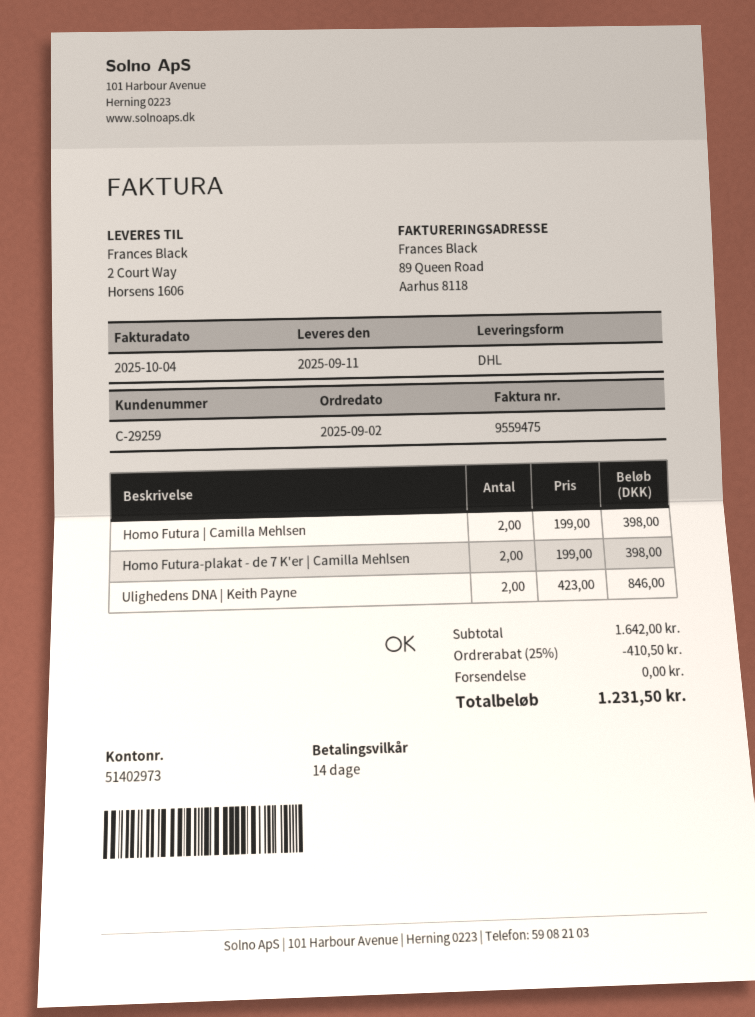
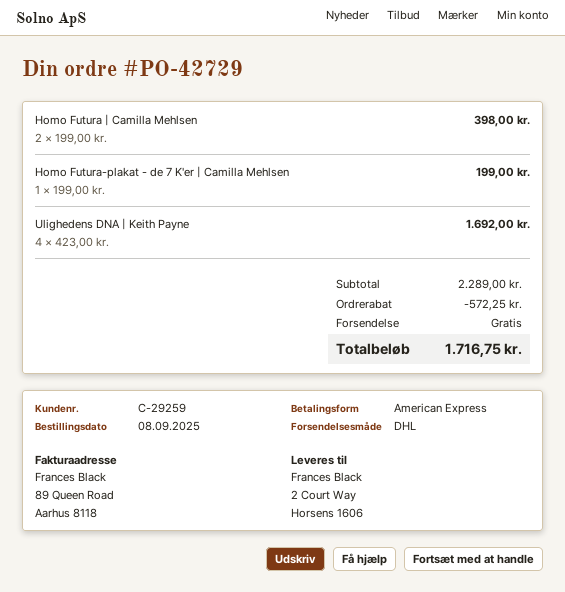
order date: 2025-09-02 -> 2025-09-08
Homo Futura-plakat - de 7 K'er | Camilla Mehlsen: 2 x 199.00 = 398.00 -> 1 x 199.00 = 199.00
Ulighedens DNA | Keith Payne: 2 x 423.00 = 846.00 -> 4 x 423.00 = 1692.00
subtotal: 1642.00 -> 2289.00
discount: 410.50 -> 572.25
total: 1231.50 -> 1716.75

